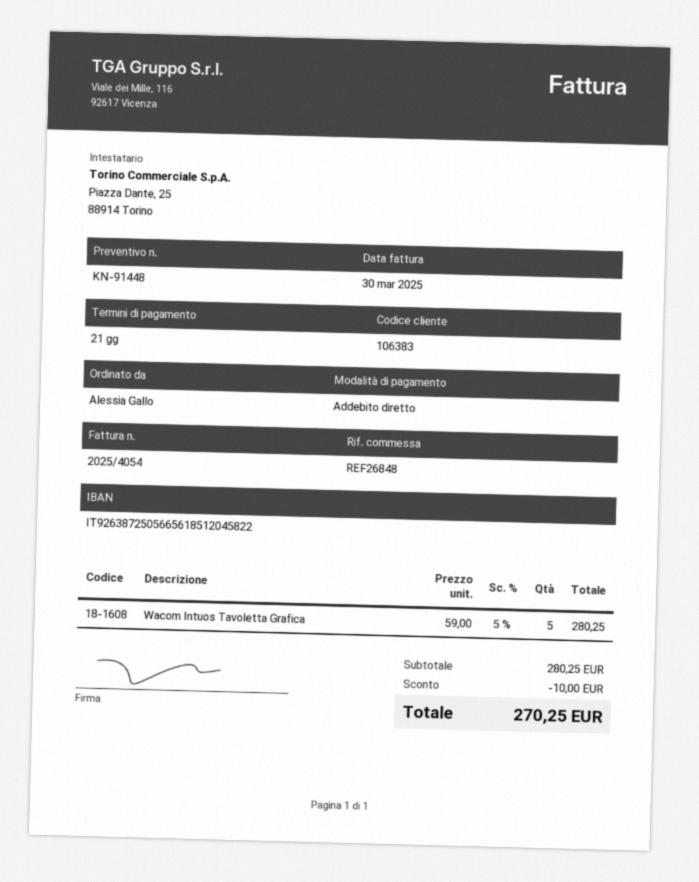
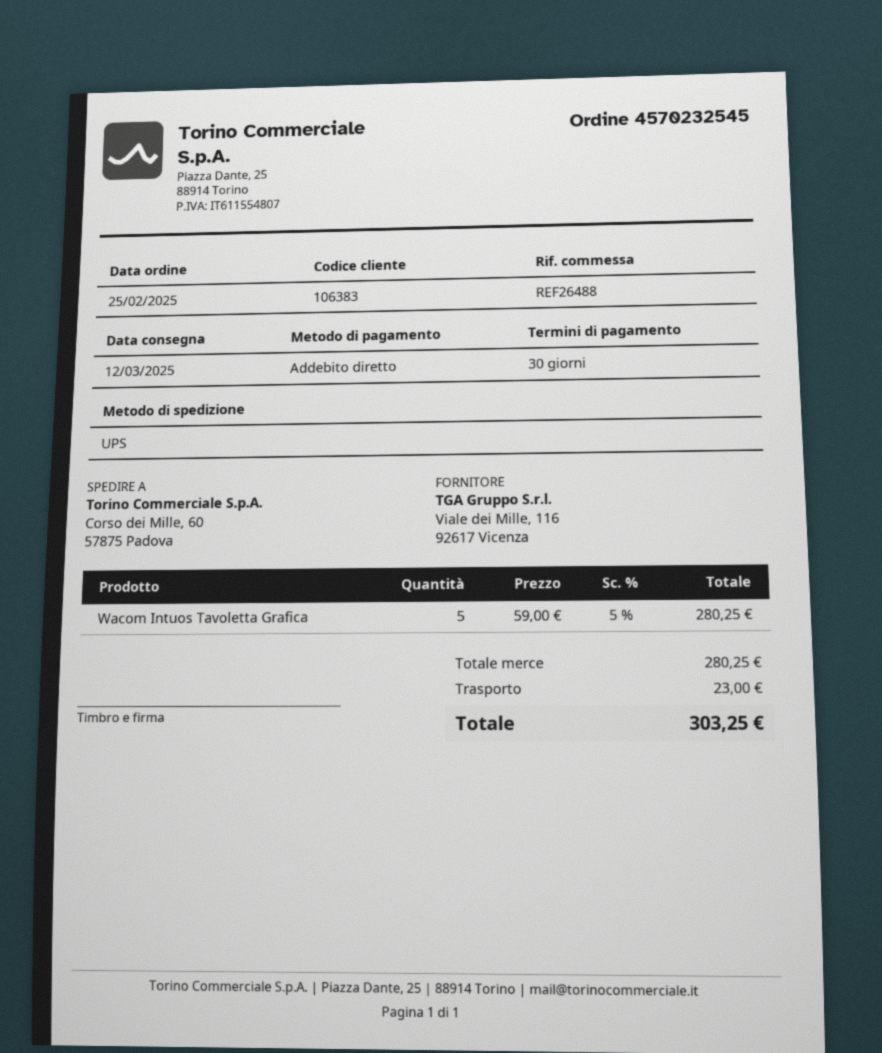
payment terms: 21 days -> 30 days
reference: REF26848 -> REF26488
discount: 10.00 -> none
shipping: none -> 23.00
total: 270.25 -> 303.25

